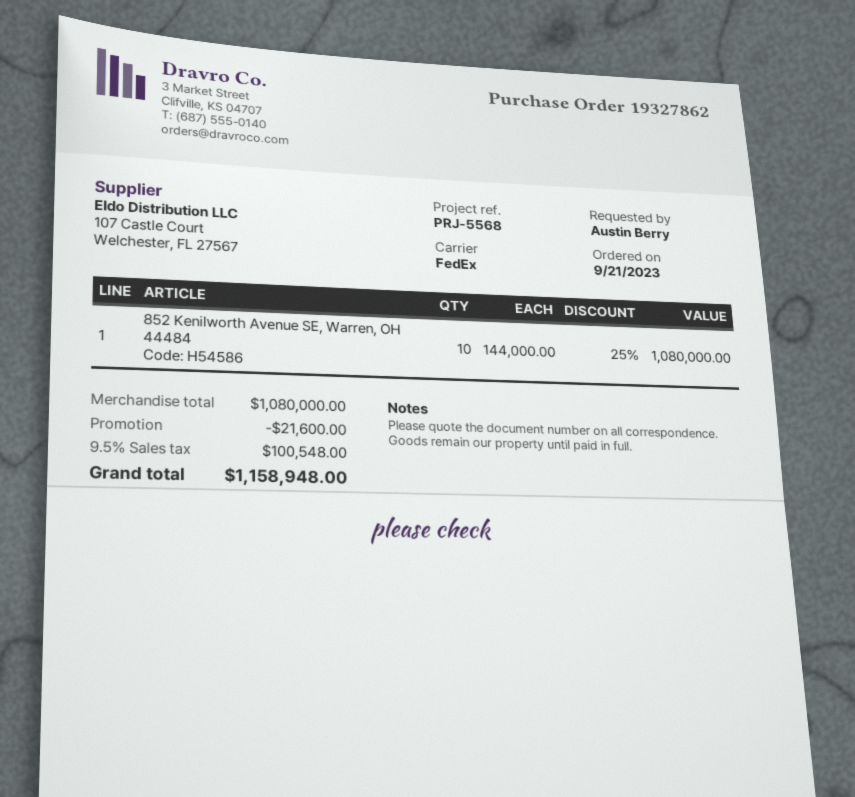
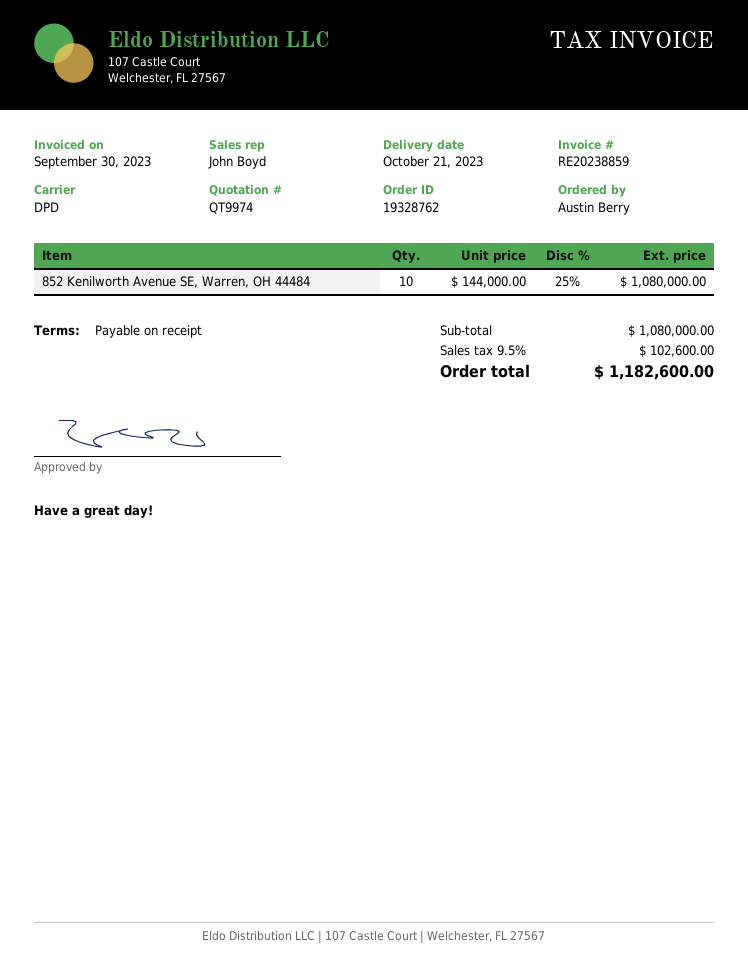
order number: 19327862 -> 19328762
shipping method: FedEx -> DPD
discount: 21600.00 -> none
tax: 9.5% = 100548.00 -> 9.5% = 102600.00
total: 1158948.00 -> 1182600.00

